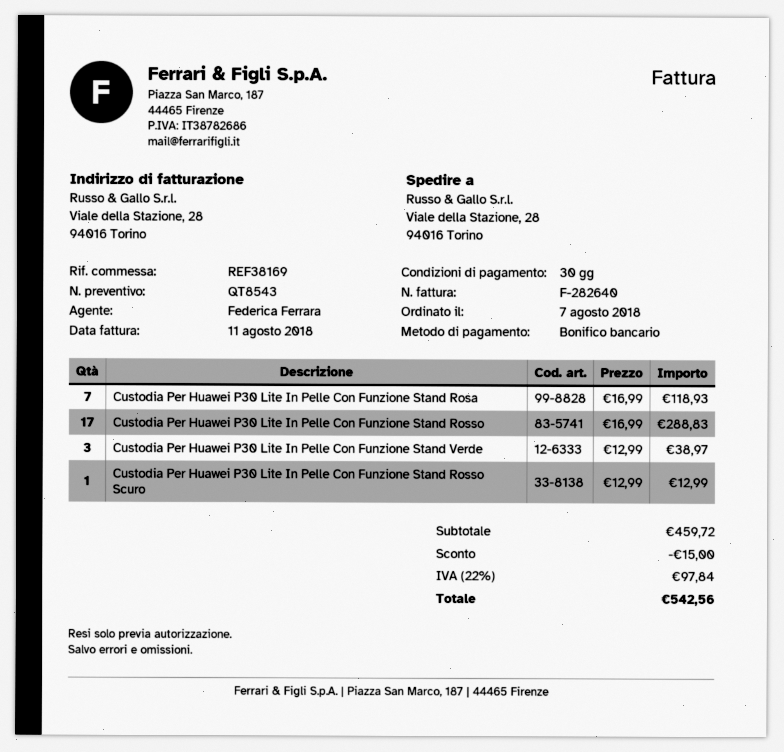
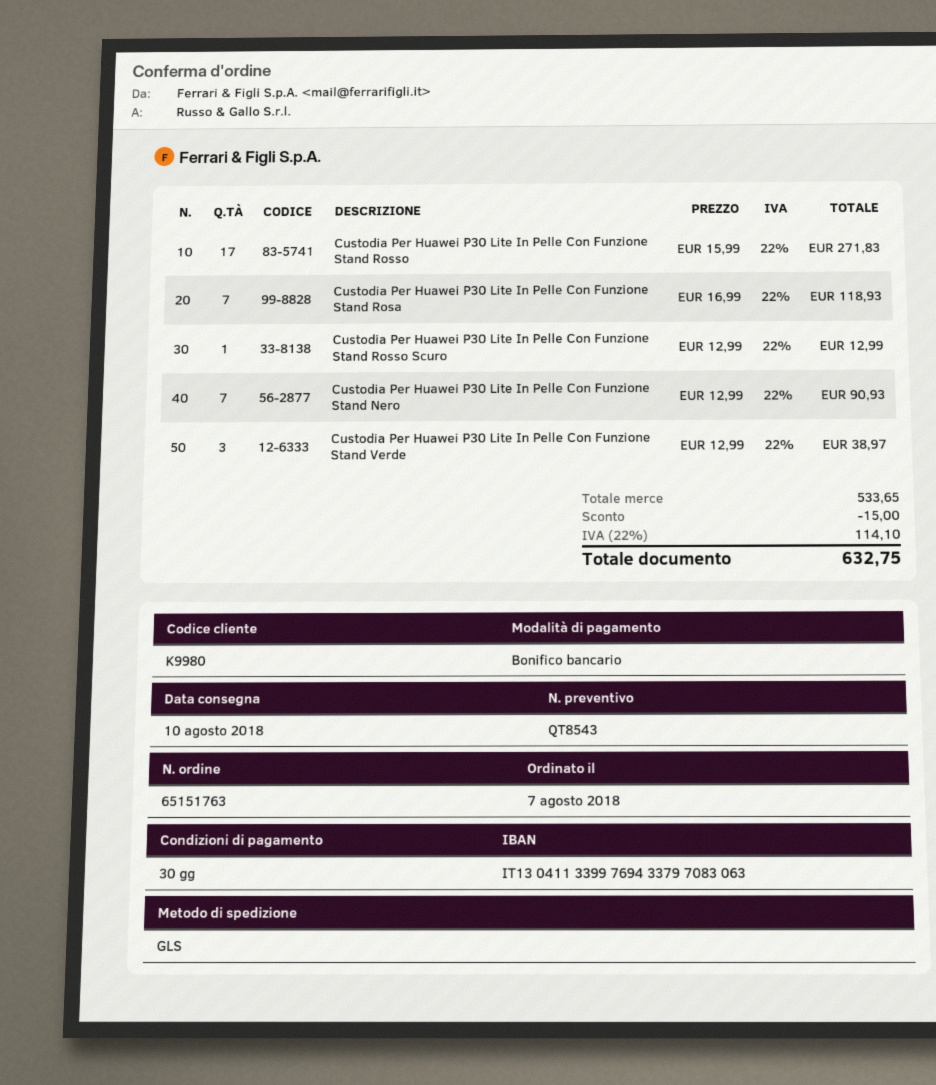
Custodia Per Huawei P30 Lite In Pelle Con Funzione Stand Rosso: 17 x 16.99 = 288.83 -> 17 x 15.99 = 271.83
Custodia Per Huawei P30 Lite In Pelle Con Funzione Stand Nero: none -> 7 x 12.99 = 90.93
subtotal: 459.72 -> 533.65
tax: 22% = 97.84 -> 22% = 114.10
total: 542.56 -> 632.75

